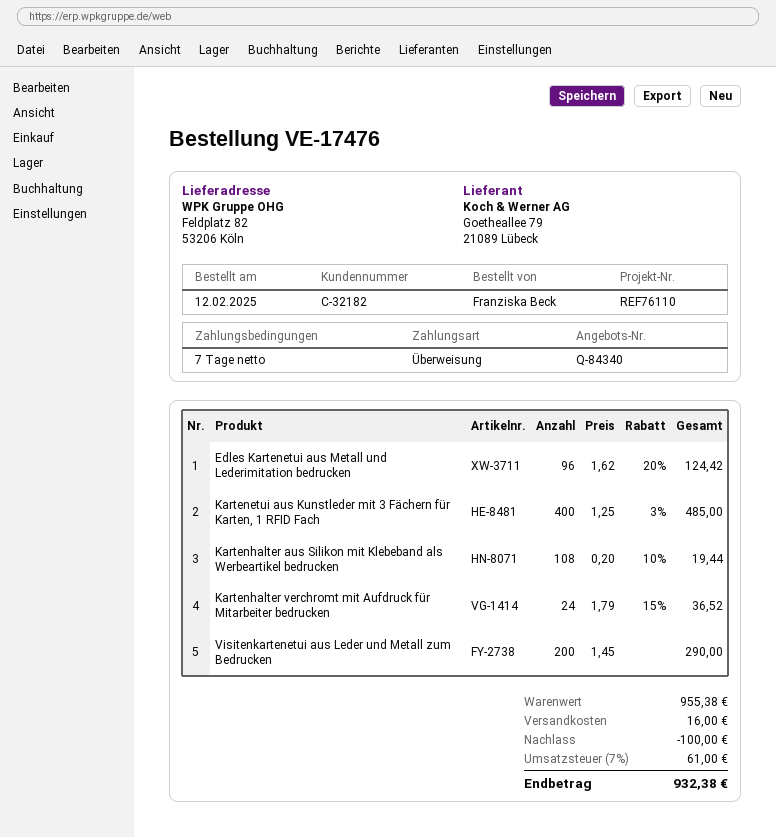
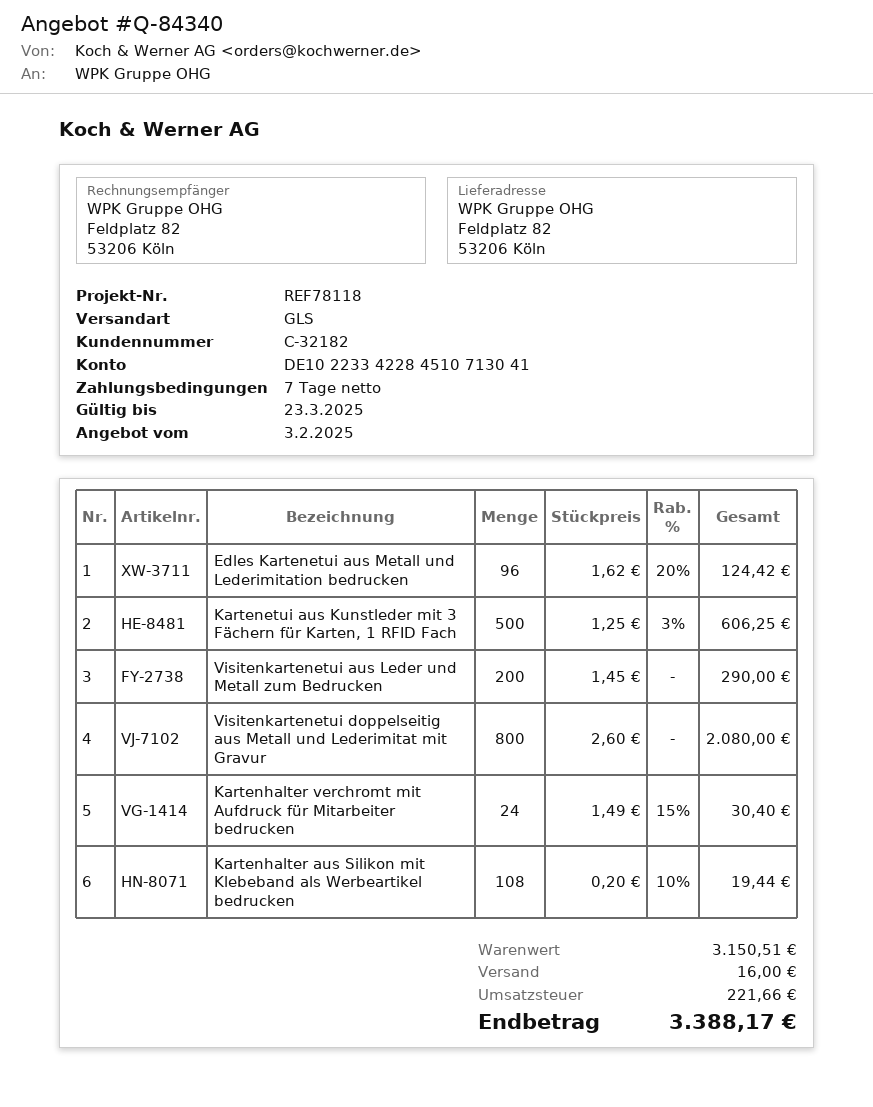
reference: REF76110 -> REF78118
Kartenetui aus Kunstleder mit 3 Fächern für Karten, 1 RFID Fach: 400 x 1.25 - 3% = 485.00 -> 500 x 1.25 - 3% = 606.25
Kartenhalter verchromt mit Aufdruck für Mitarbeiter bedrucken: 24 x 1.79 - 15% = 36.52 -> 24 x 1.49 - 15% = 30.40
Visitenkartenetui doppelseitig aus Metall und Lederimitat mit Gravur: none -> 800 x 2.60 = 2080.00
subtotal: 955.38 -> 3150.51
discount: 100.00 -> none
tax: 61.00 -> 221.66
total: 932.38 -> 3388.17

